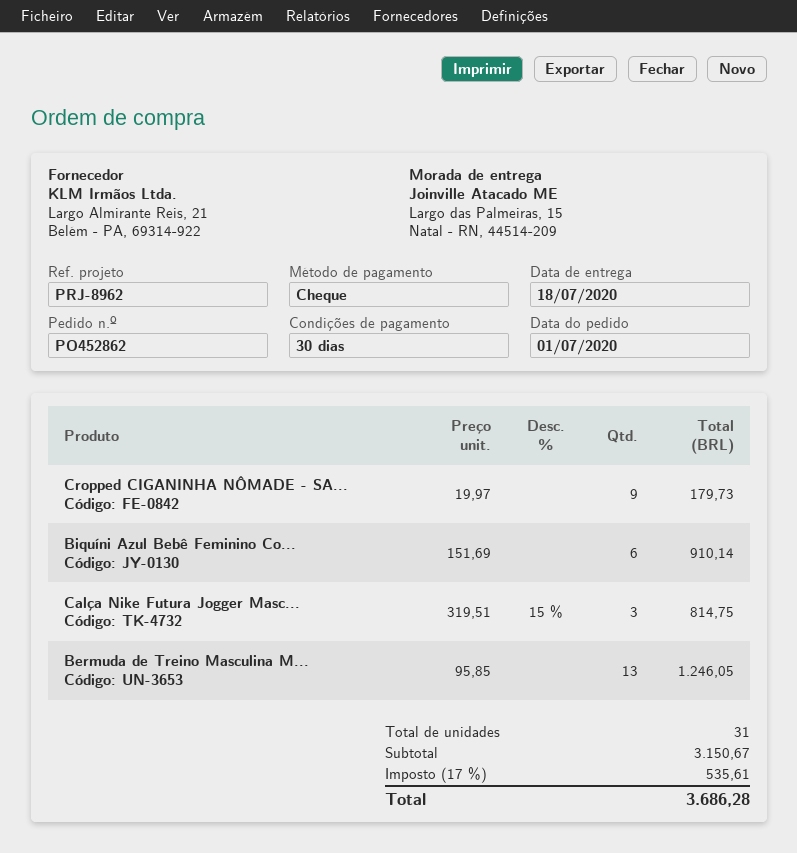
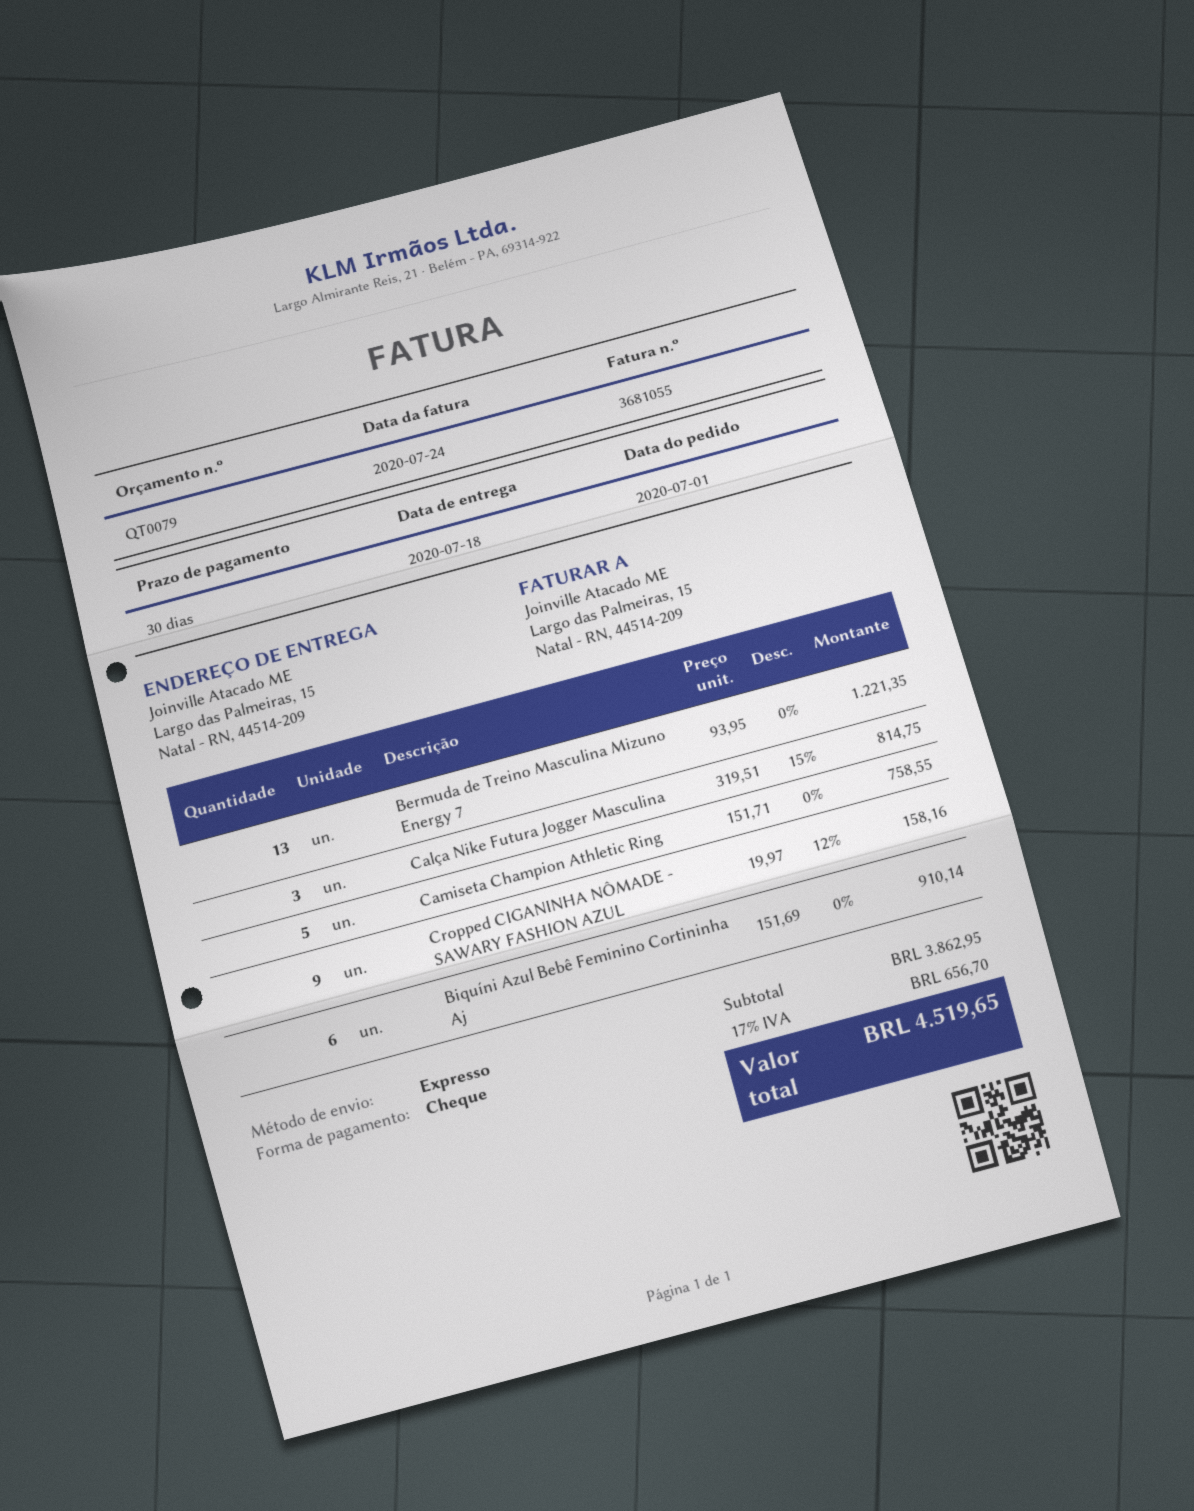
Cropped CIGANINHA NÔMADE - SA...: 9 x 19.97 = 179.73 -> 9 x 19.97 - 12% = 158.16
Bermuda de Treino Masculina M...: 13 x 95.85 = 1246.05 -> 13 x 93.95 = 1221.35
Camiseta Champion Athletic Ring: none -> 5 x 151.71 = 758.55
subtotal: 3150.67 -> 3862.95
tax: 17% = 535.61 -> 17% = 656.70
total: 3686.28 -> 4519.65

